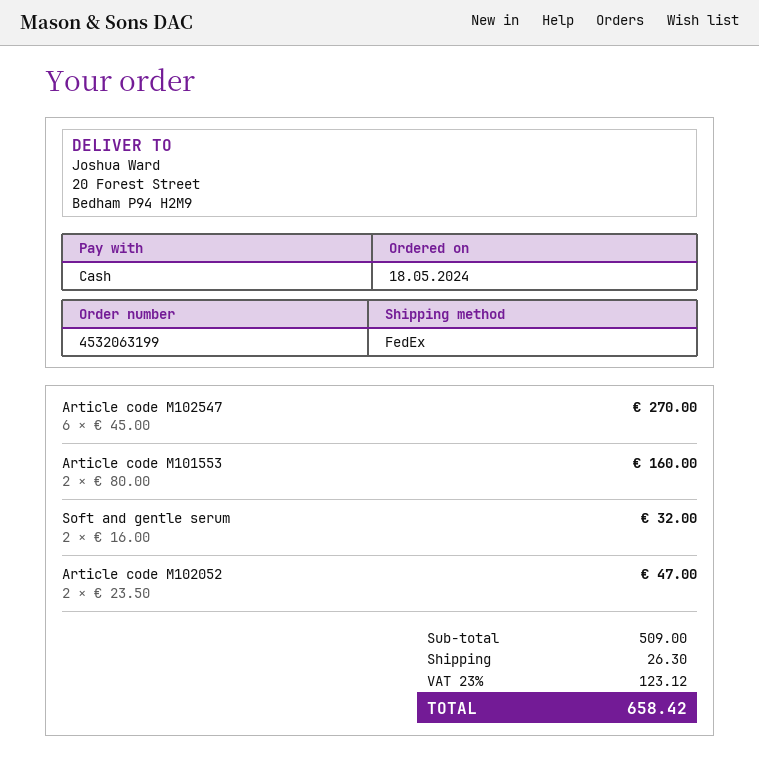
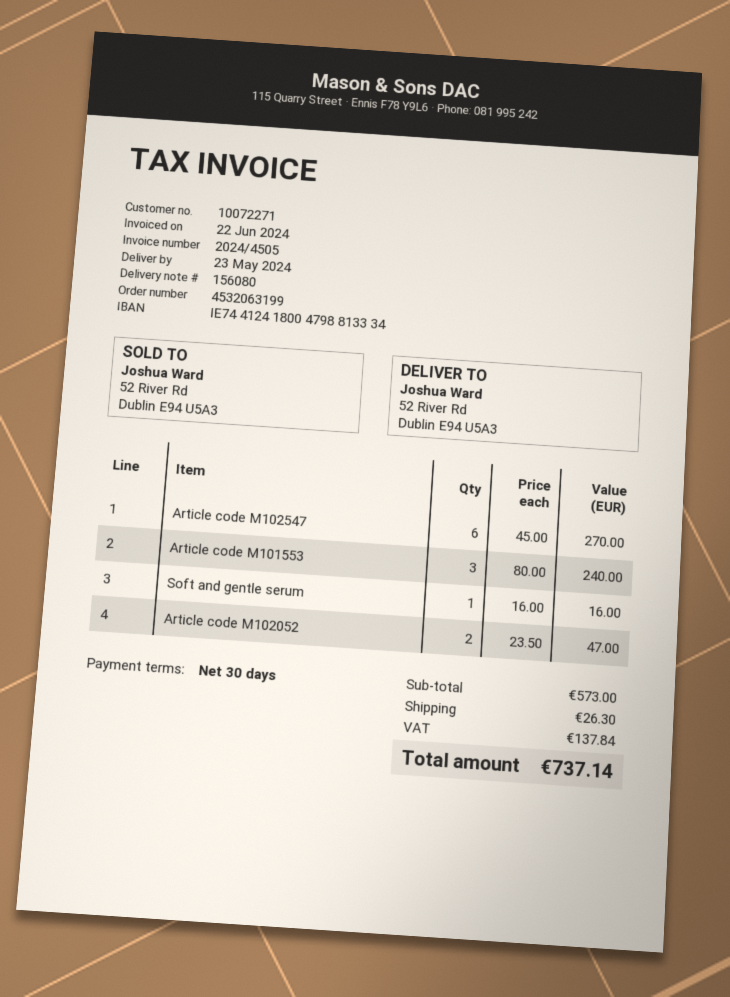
ship to: 20 Forest Street, Bedham P94 H2M9 -> 52 River Rd, Dublin E94 U5A3
Article code M101553: 2 x 80.00 = 160.00 -> 3 x 80.00 = 240.00
Soft and gentle serum: 2 x 16.00 = 32.00 -> 1 x 16.00 = 16.00
subtotal: 509.00 -> 573.00
tax: 123.12 -> 137.84
total: 658.42 -> 737.14

